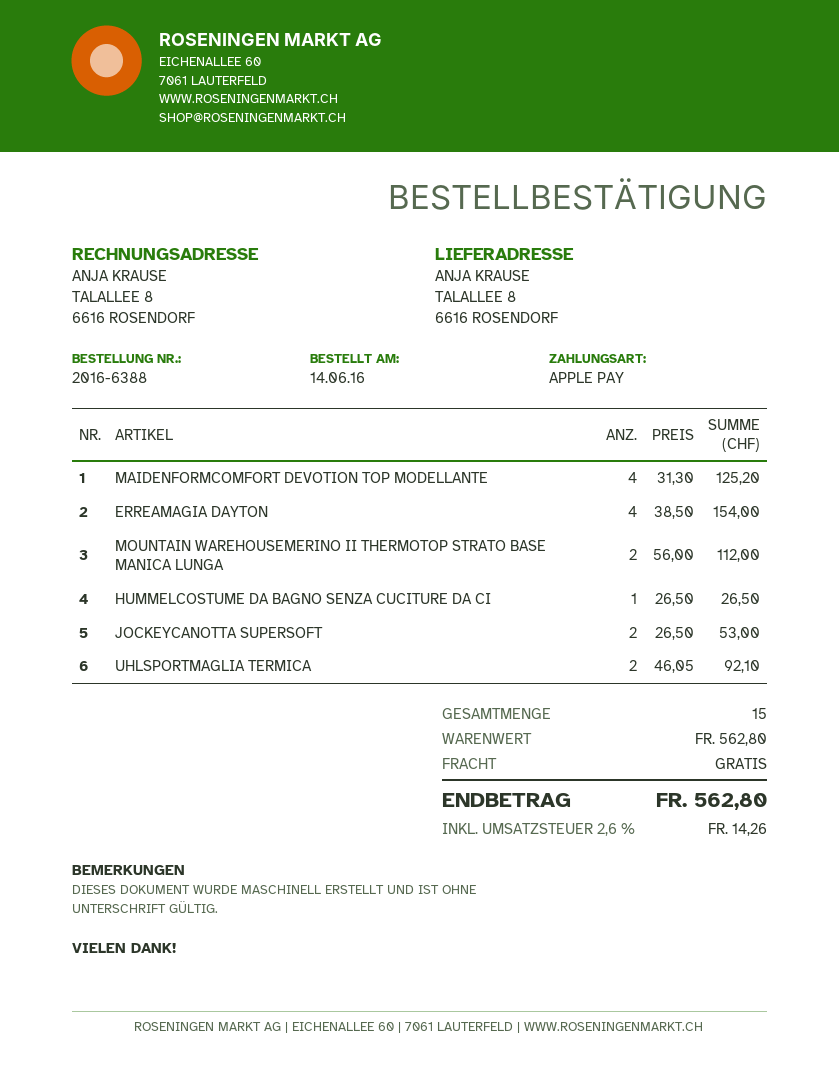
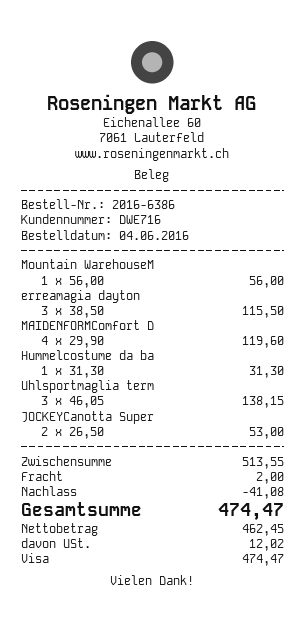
order number: 2016-6388 -> 2016-6386
order date: 2016-06-14 -> 2016-06-04
payment method: Apple Pay -> Visa
MAIDENFORMCOMFORT DEVOTION TOP MODELLANTE: 4 x 31.30 = 125.20 -> 4 x 29.90 = 119.60
ERREAMAGIA DAYTON: 4 x 38.50 = 154.00 -> 3 x 38.50 = 115.50
MOUNTAIN WAREHOUSEMERINO II THERMOTOP STRATO BASE MANICA LUNGA: 2 x 56.00 = 112.00 -> 1 x 56.00 = 56.00
HUMMELCOSTUME DA BAGNO SENZA CUCITURE DA CI: 1 x 26.50 = 26.50 -> 1 x 31.30 = 31.30
UHLSPORTMAGLIA TERMICA: 2 x 46.05 = 92.10 -> 3 x 46.05 = 138.15
subtotal: 562.80 -> 513.55
discount: none -> 41.08
shipping: 0.00 -> 2.00
tax: 14.26 -> 12.02
total: 562.80 -> 474.47

